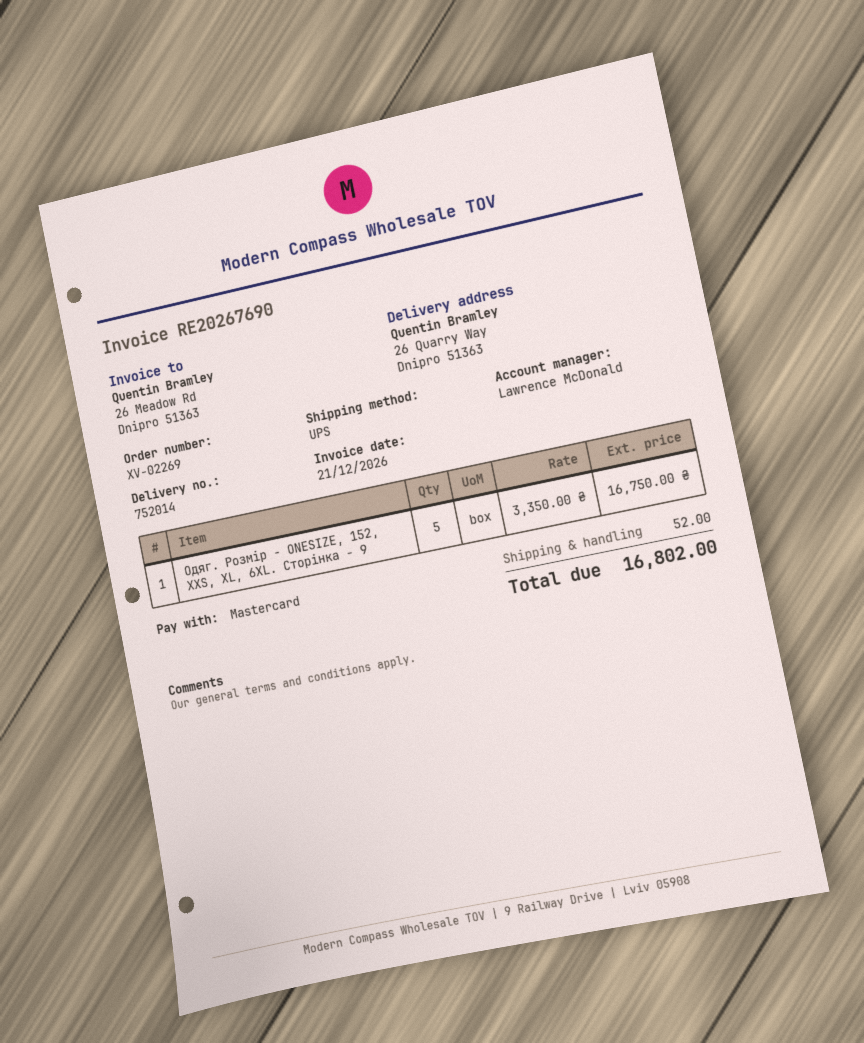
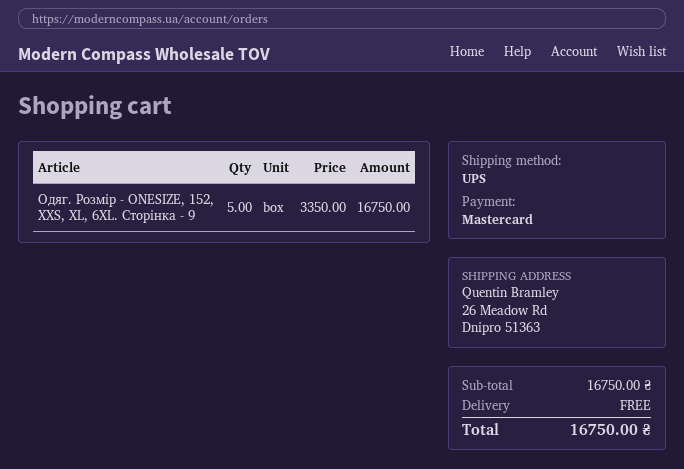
ship to: 26 Quarry Way, Dnipro 51363 -> 26 Meadow Rd, Dnipro 51363
shipping: 52.00 -> 0.00
total: 16802.00 -> 16750.00

